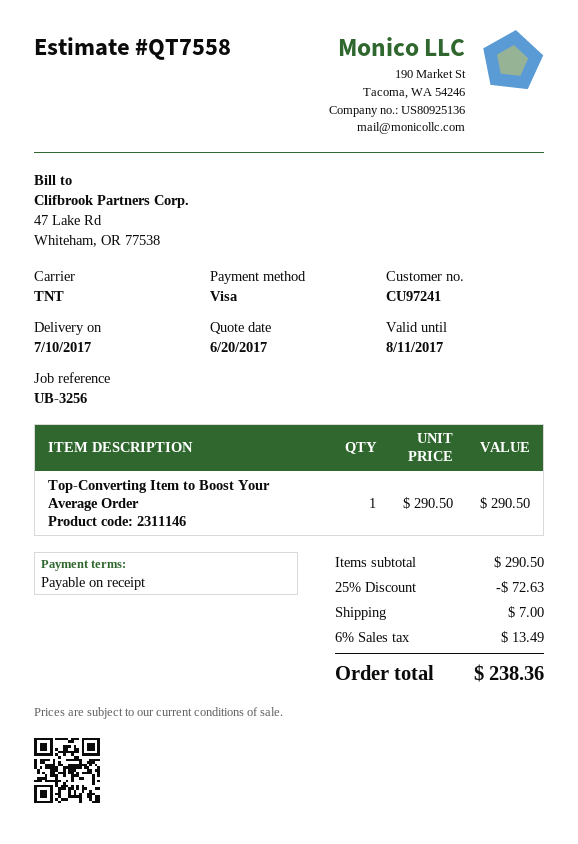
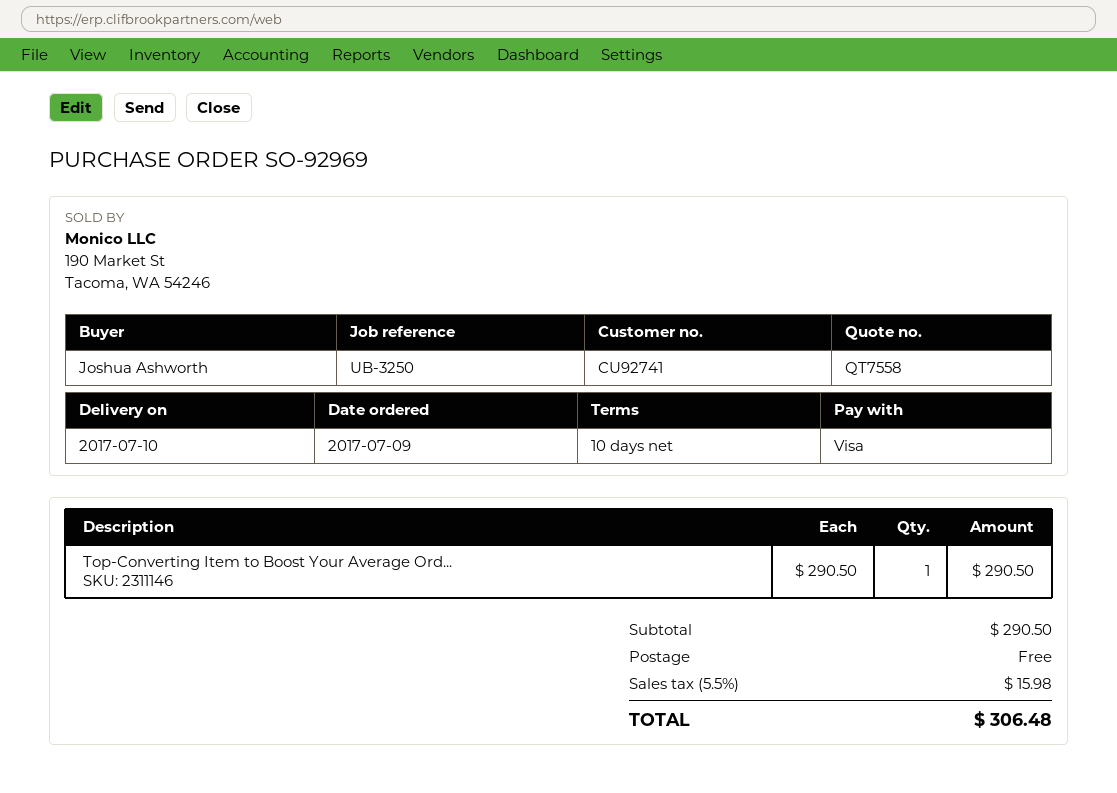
payment terms: on receipt -> 10 days
customer number: CU97241 -> CU92741
reference: UB-3256 -> UB-3250
discount: 25% = 72.63 -> none
shipping: 7.00 -> 0.00
tax: 6% = 13.49 -> 5.5% = 15.98
total: 238.36 -> 306.48

